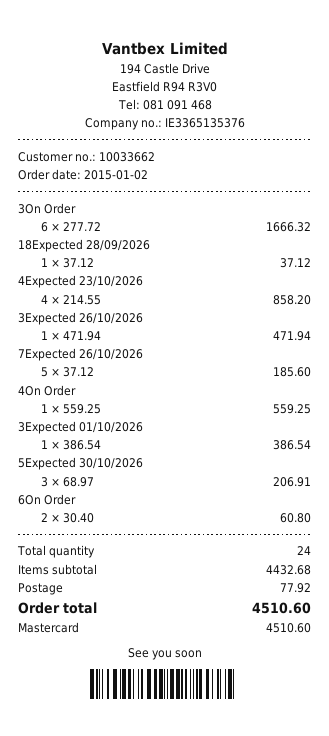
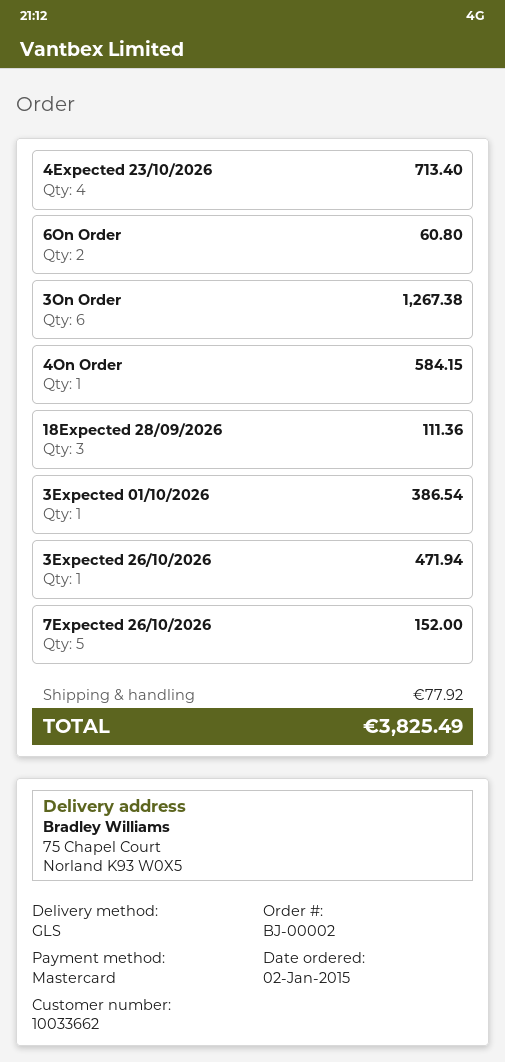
3On Order: 6 for 1666.32 -> 6 for 1267.38
18Expected 28/09/2026: 1 for 37.12 -> 3 for 111.36
4Expected 23/10/2026: 4 for 858.20 -> 4 for 713.40
7Expected 26/10/2026: 5 for 185.60 -> 5 for 152.00
4On Order: 1 for 559.25 -> 1 for 584.15
5Expected 30/10/2026: 3 for 206.91 -> none
total: 4510.60 -> 3825.49

